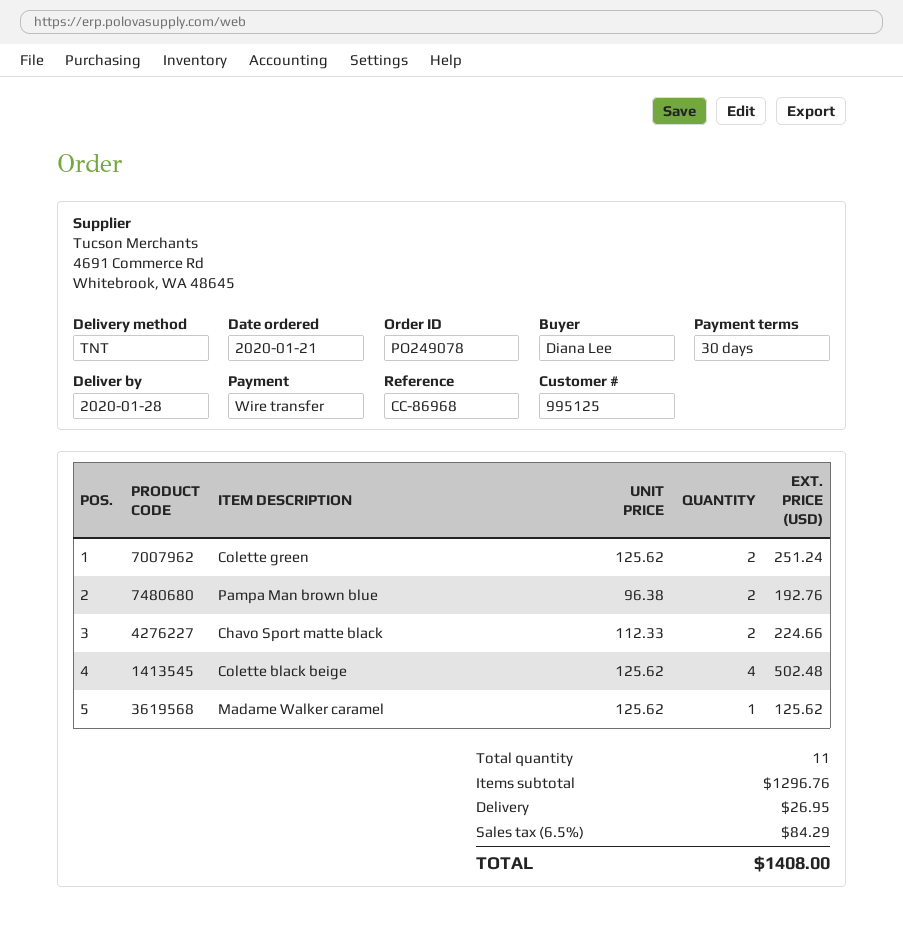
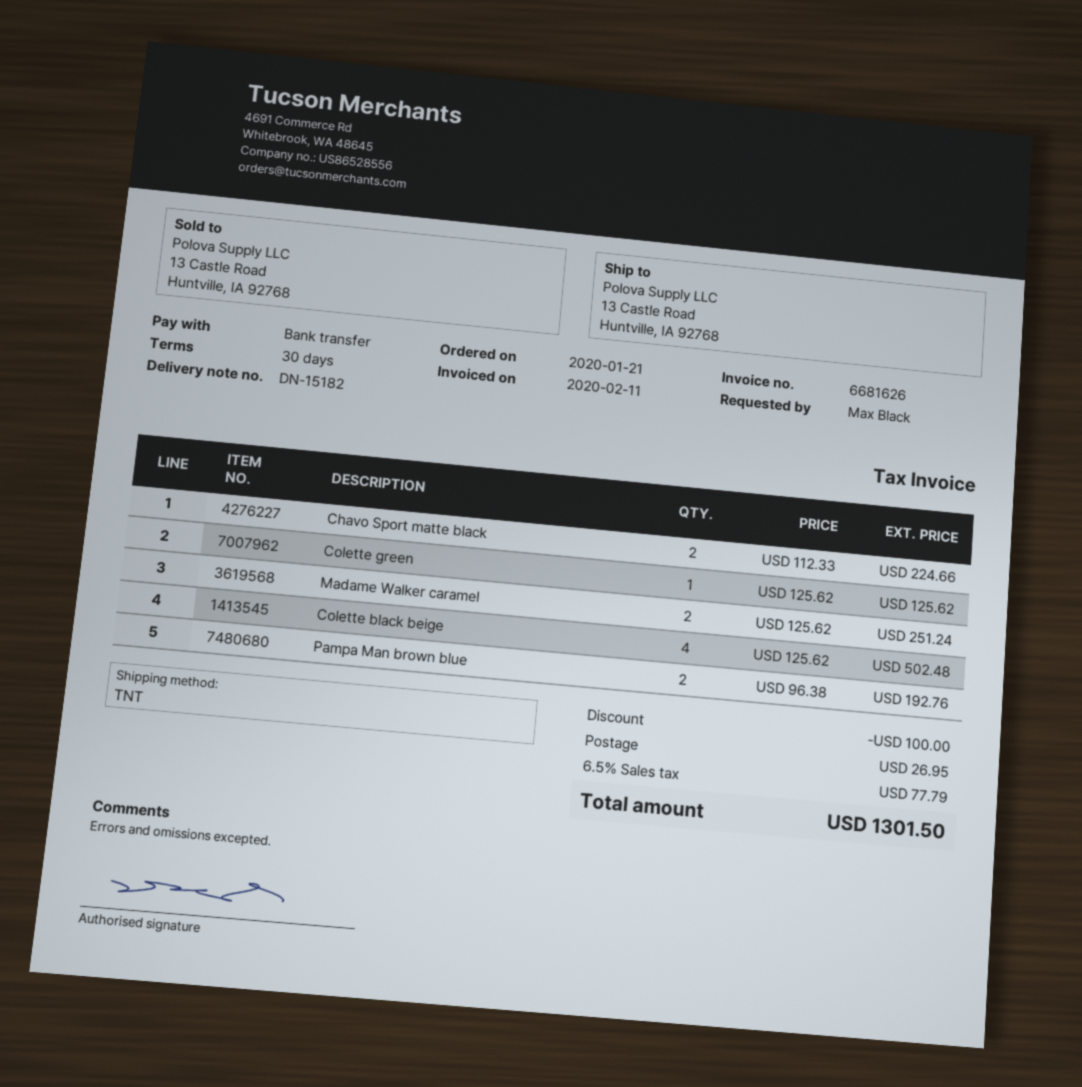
ordered by: Diana Lee -> Max Black
Colette green: 2 x 125.62 = 251.24 -> 1 x 125.62 = 125.62
Madame Walker caramel: 1 x 125.62 = 125.62 -> 2 x 125.62 = 251.24
discount: none -> 100.00
tax: 6.5% = 84.29 -> 6.5% = 77.79
total: 1408.00 -> 1301.50

